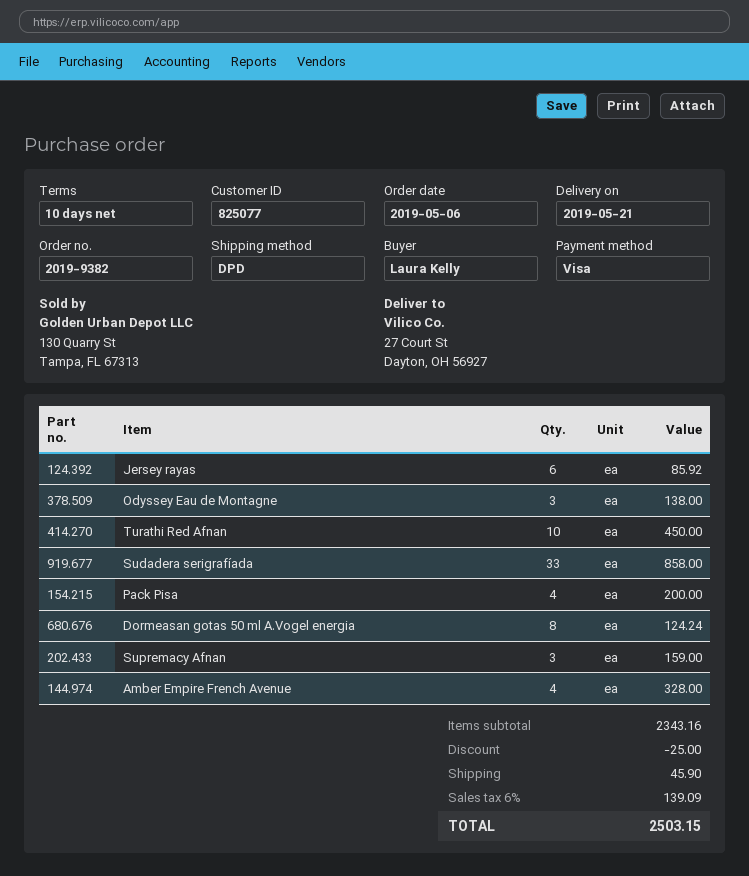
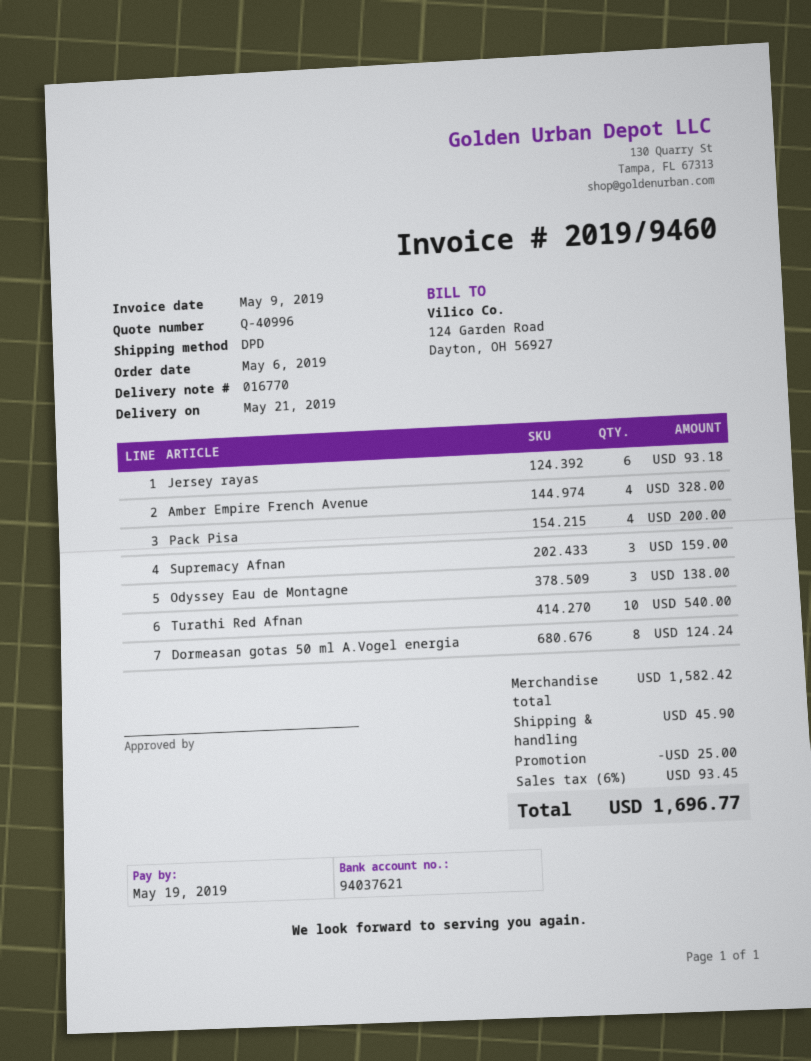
Jersey rayas: 6 for 85.92 -> 6 for 93.18
Turathi Red Afnan: 10 for 450.00 -> 10 for 540.00
Sudadera serigrafíada: 33 for 858.00 -> none
subtotal: 2343.16 -> 1582.42
tax: 6% = 139.09 -> 6% = 93.45
total: 2503.15 -> 1696.77

